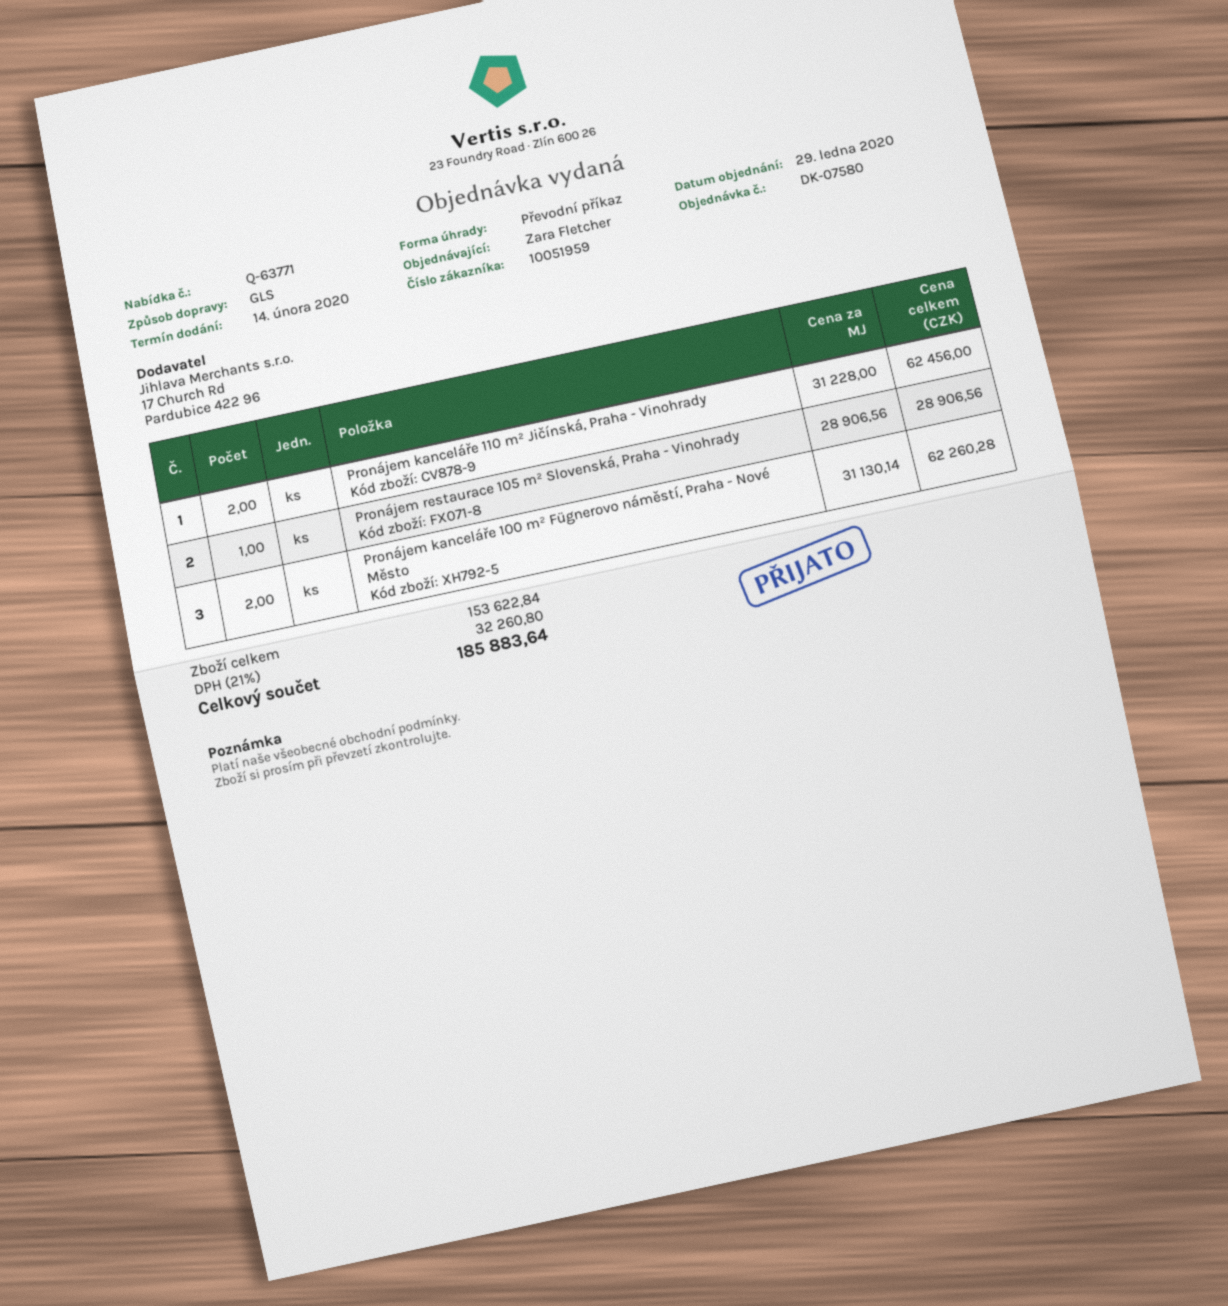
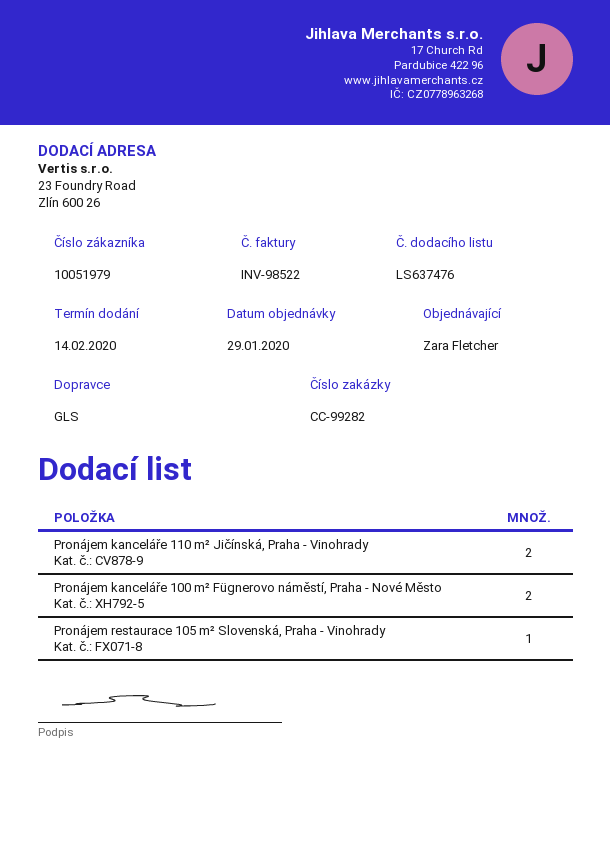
customer number: 10051959 -> 10051979

